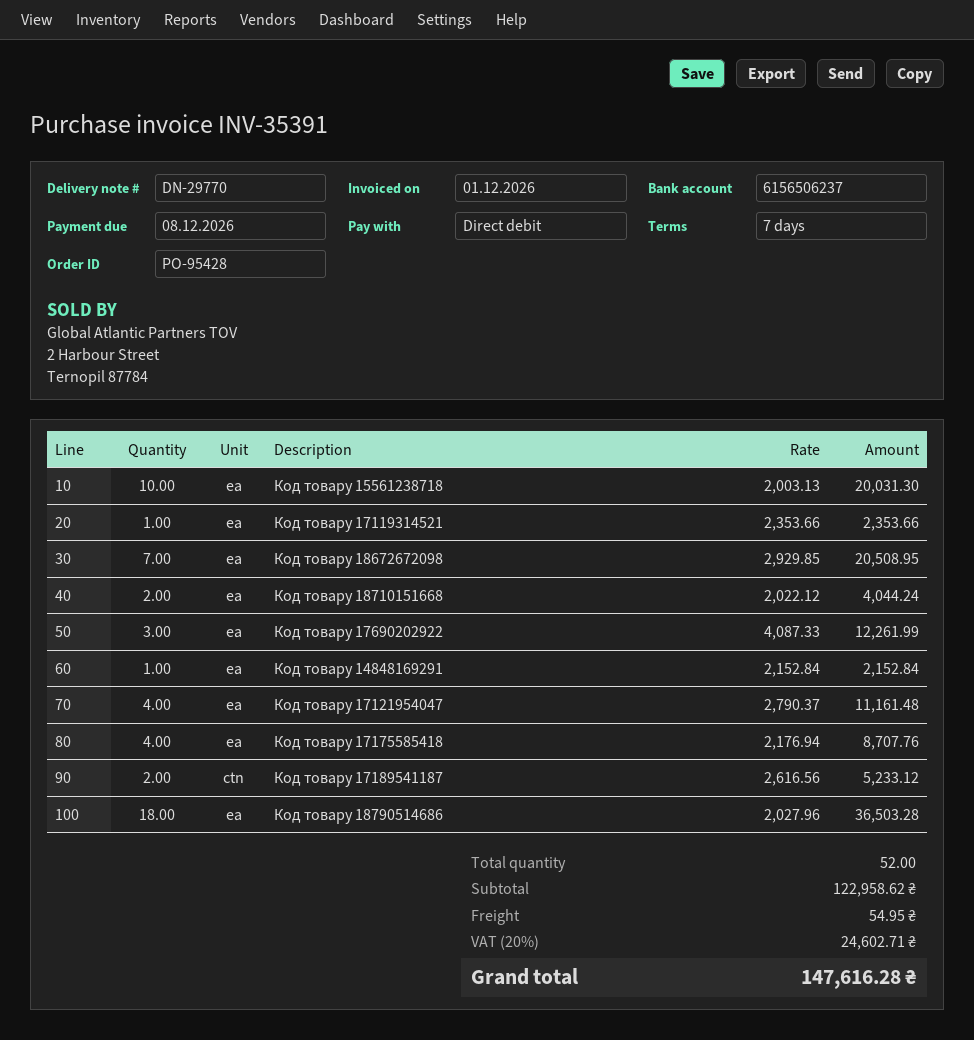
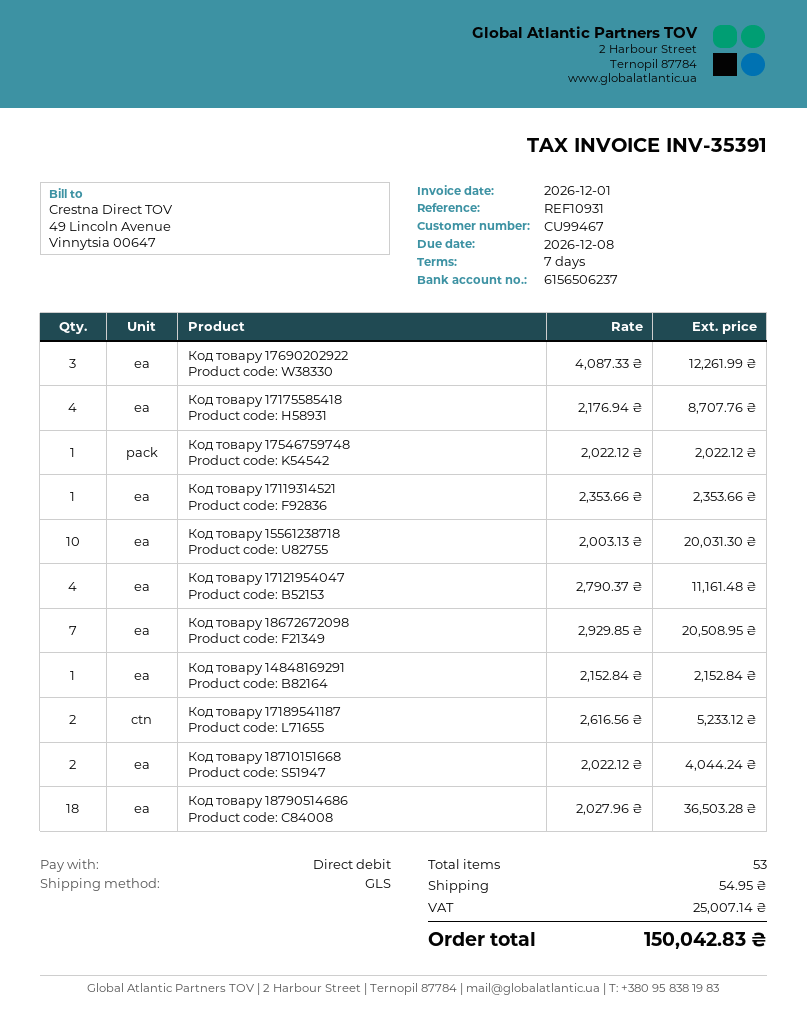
Код товару 17546759748: none -> 1 x 2022.12 = 2022.12
total quantity: 52 -> 53
tax: 24602.71 -> 25007.14
total: 147616.28 -> 150042.83

